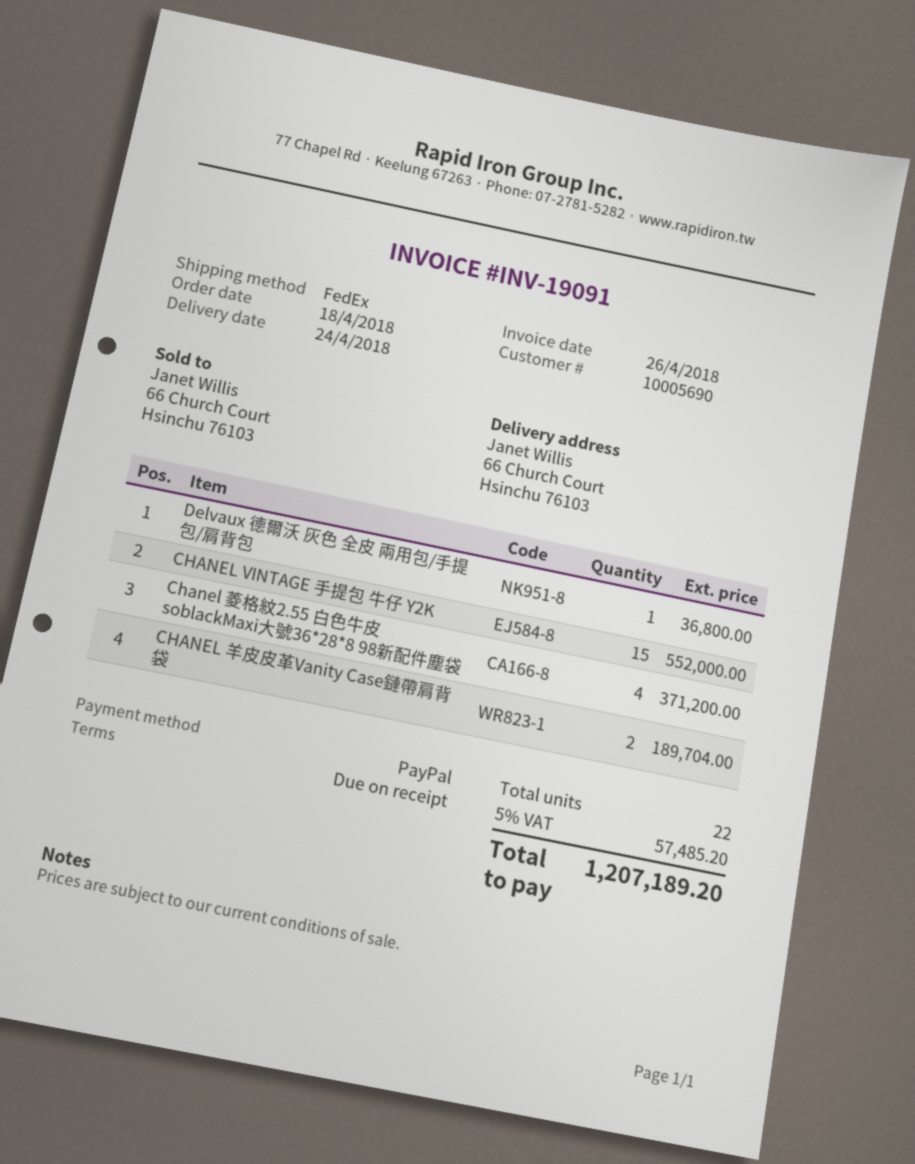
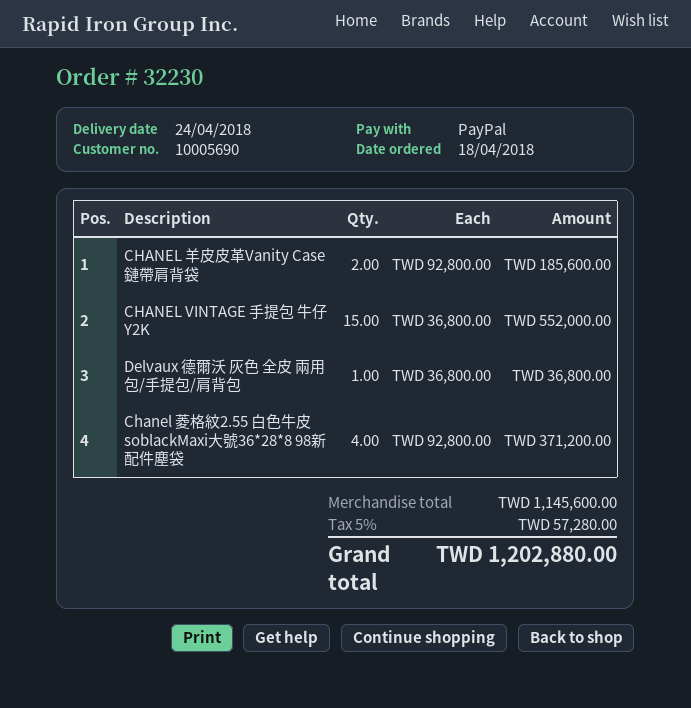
CHANEL 羊皮皮革Vanity Case鏈帶肩背袋: 2 for 189704.00 -> 2 for 185600.00
tax: 5% = 57485.20 -> 5% = 57280.00
total: 1207189.20 -> 1202880.00

